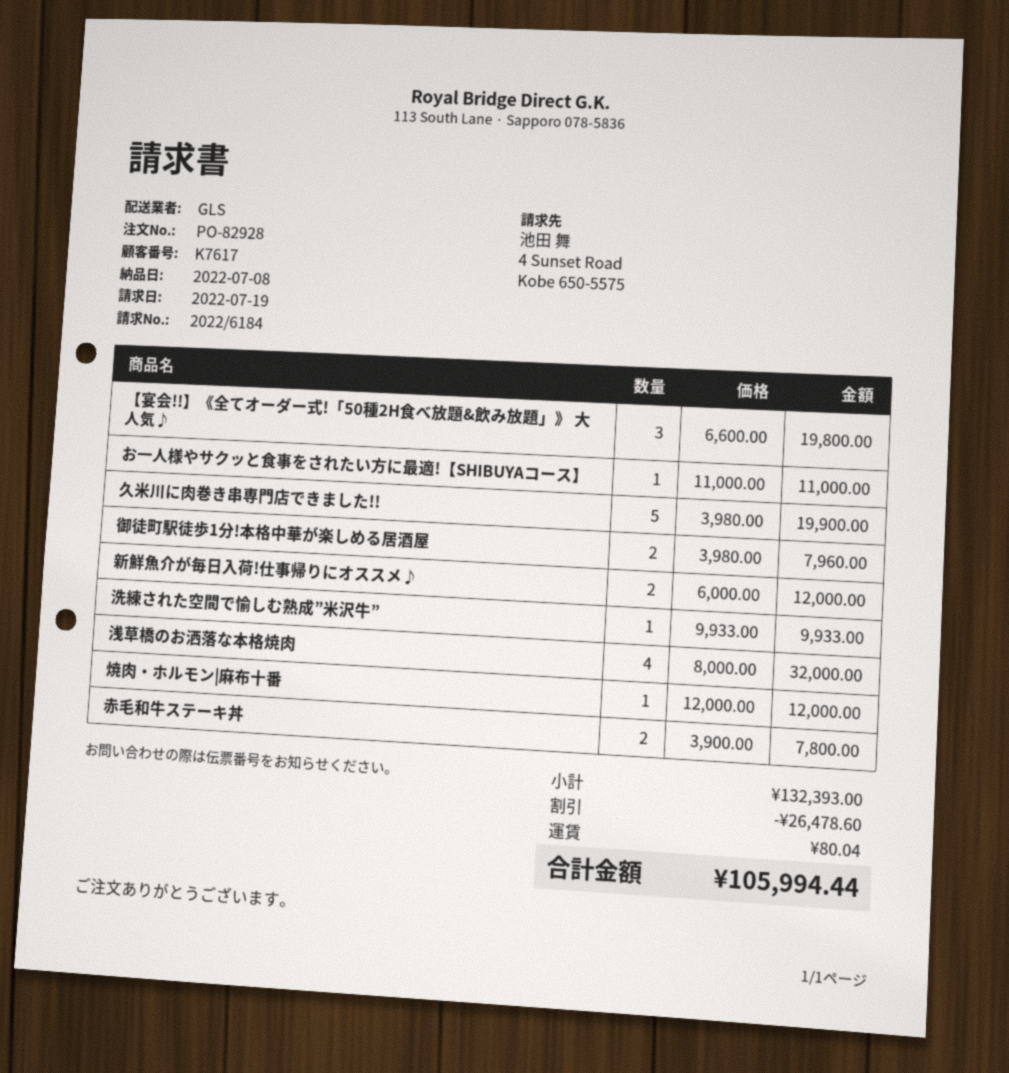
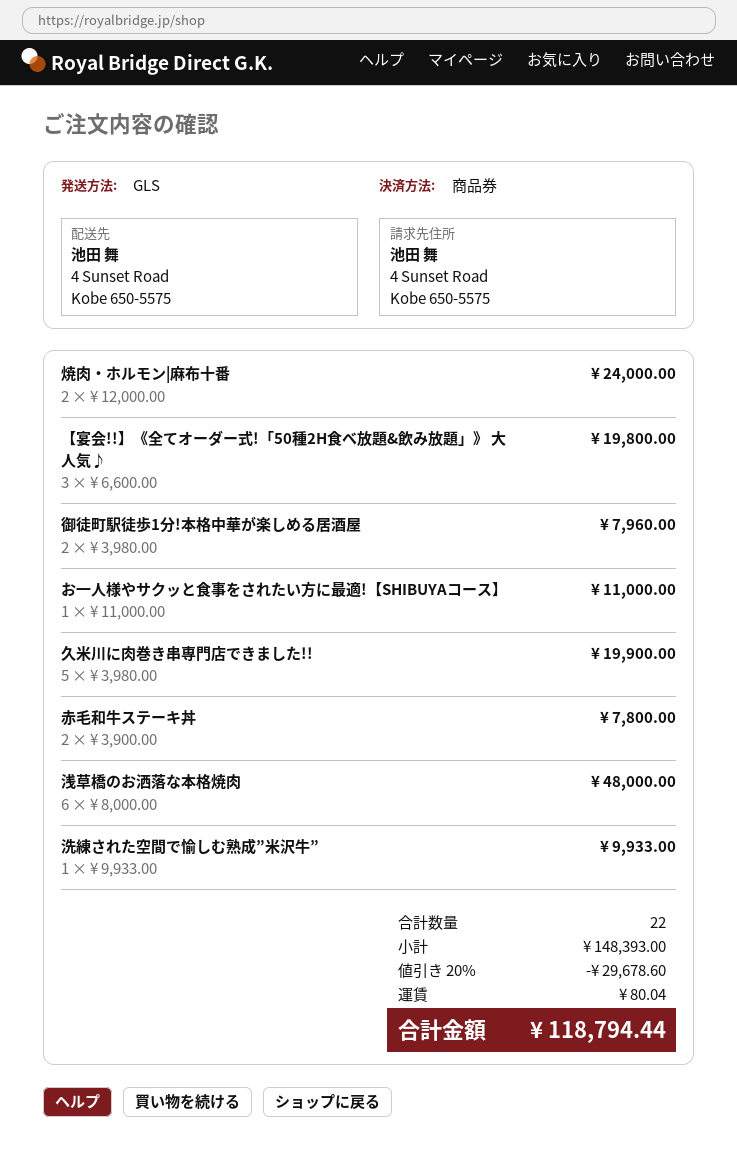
新鮮魚介が毎日入荷!仕事帰りにオススメ♪: 2 x 6000.00 = 12000.00 -> none
浅草橋のお洒落な本格焼肉: 4 x 8000.00 = 32000.00 -> 6 x 8000.00 = 48000.00
焼肉・ホルモン|麻布十番: 1 x 12000.00 = 12000.00 -> 2 x 12000.00 = 24000.00
subtotal: 132393.00 -> 148393.00
discount: 26478.60 -> 29678.60
total: 105994.44 -> 118794.44

